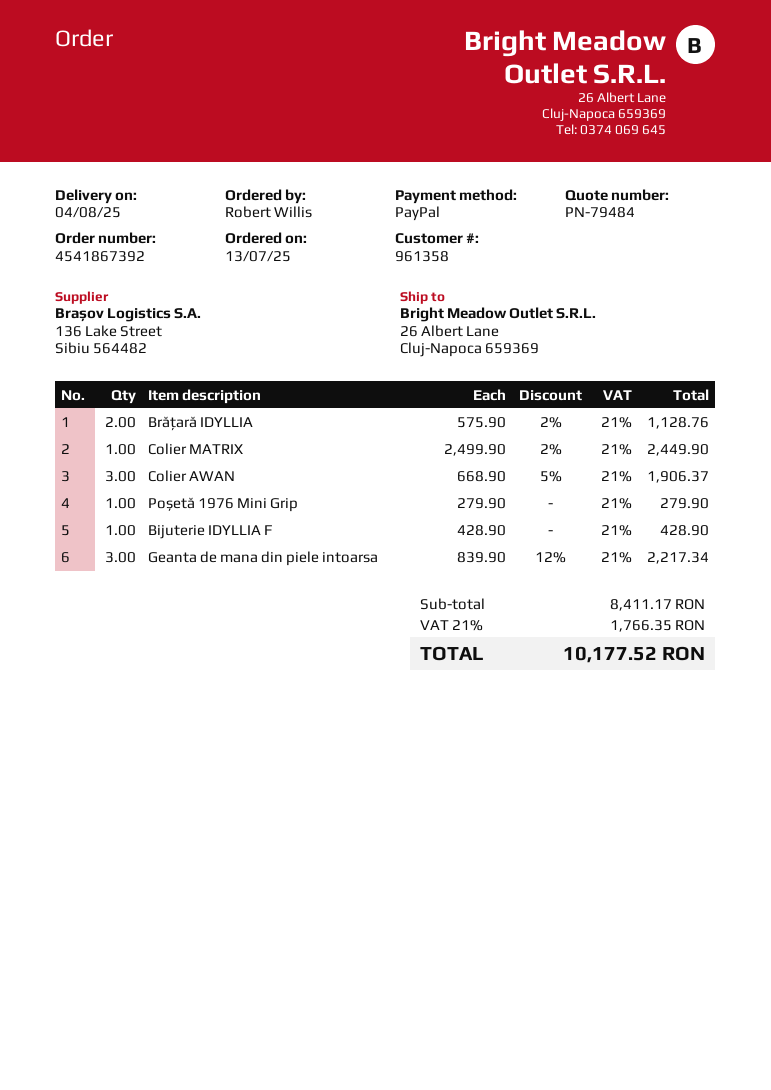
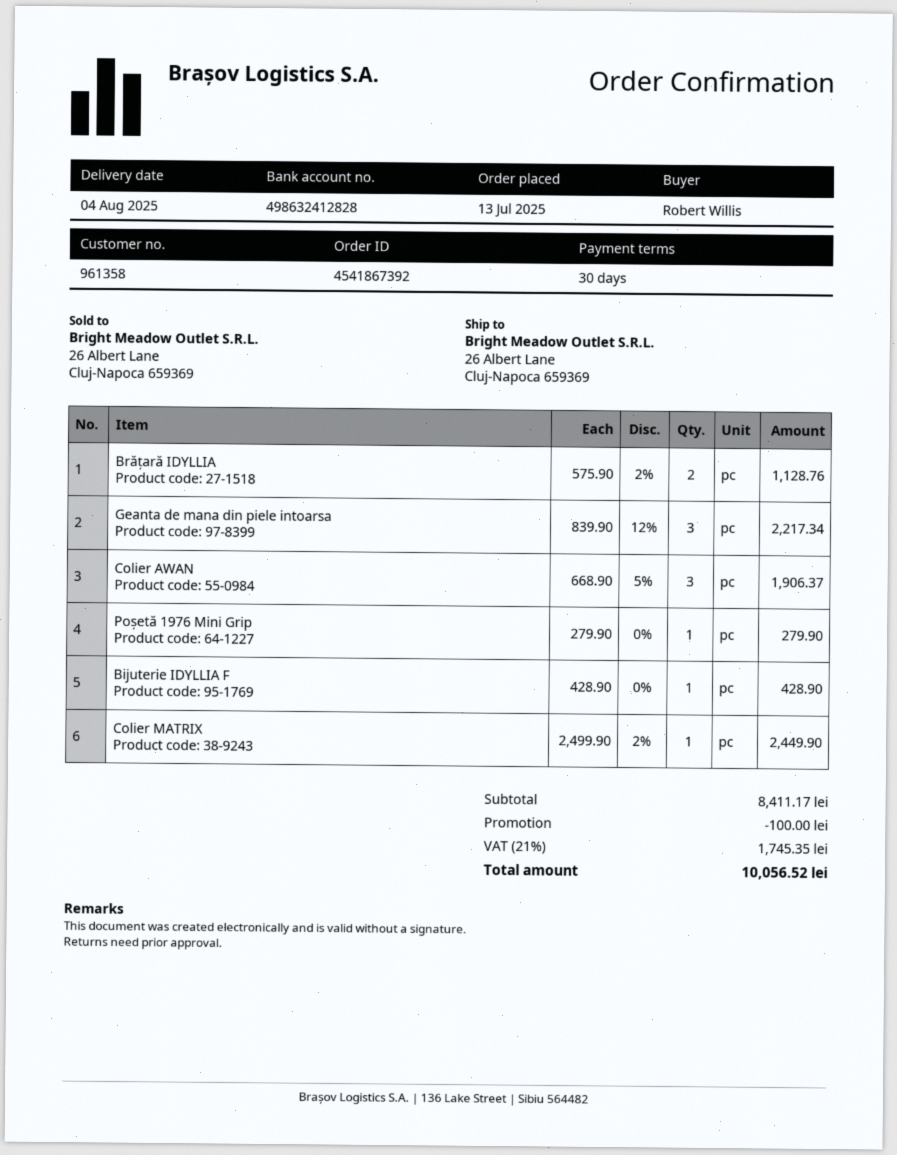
discount: none -> 100.00
tax: 21% = 1766.35 -> 21% = 1745.35
total: 10177.52 -> 10056.52

